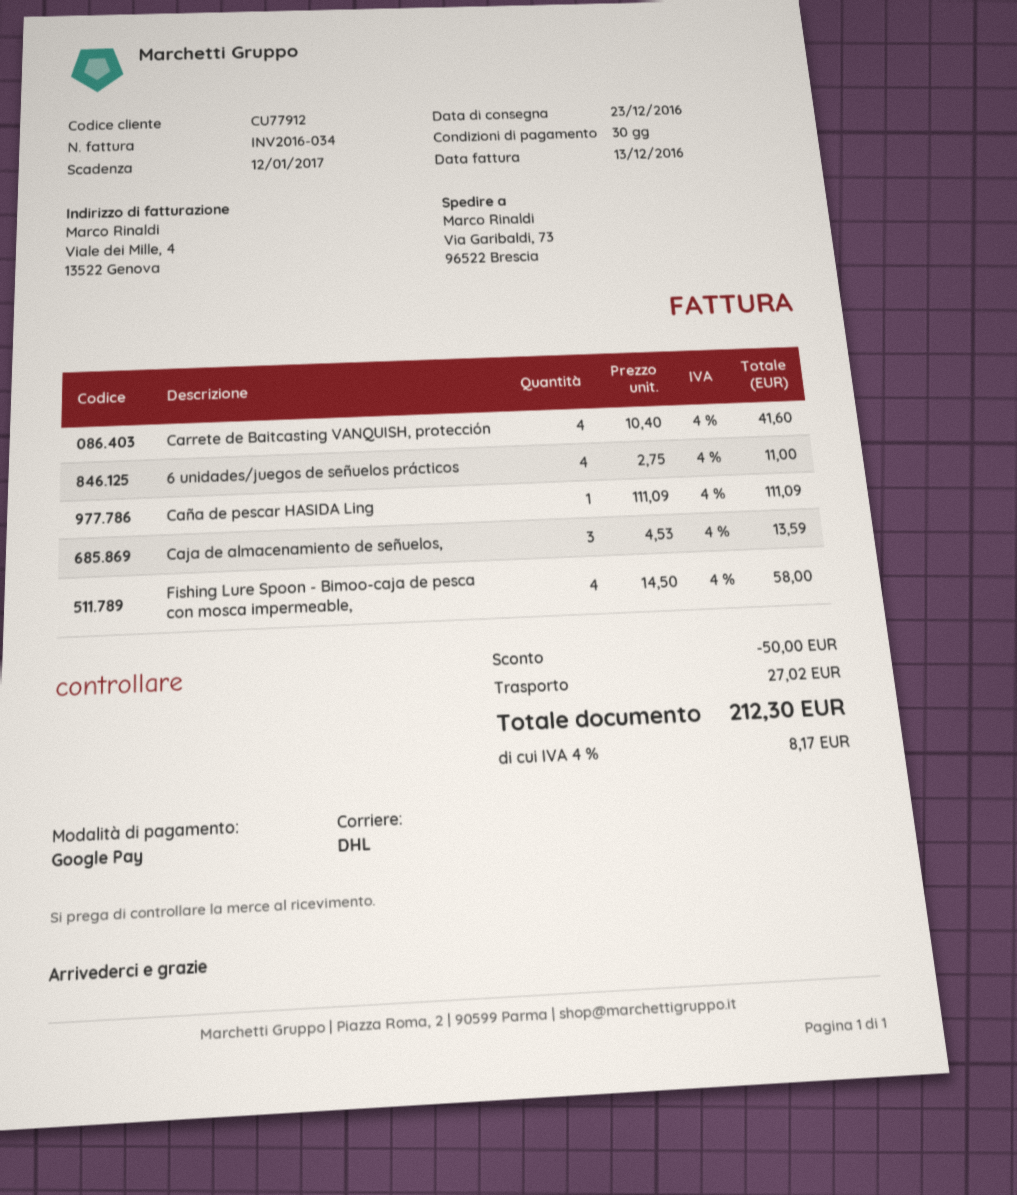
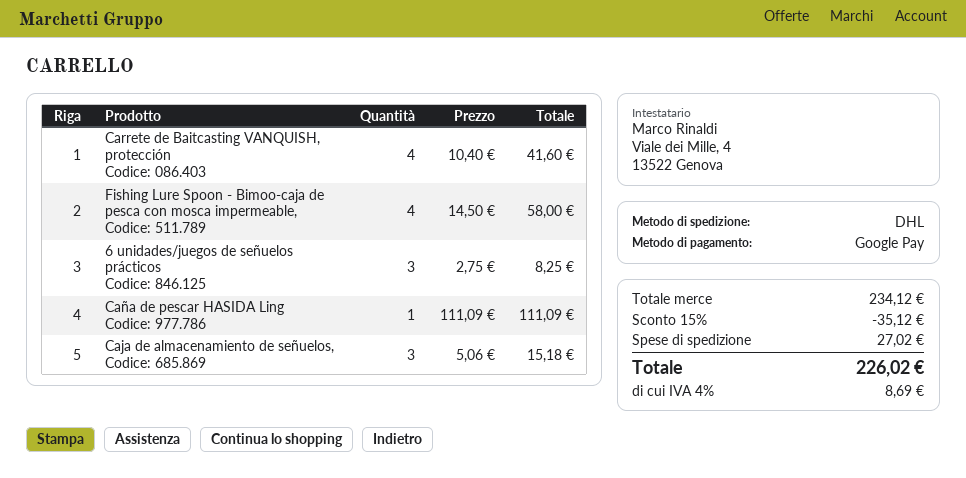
6 unidades/juegos de señuelos prácticos: 4 x 2.75 = 11.00 -> 3 x 2.75 = 8.25
Caja de almacenamiento de señuelos,: 3 x 4.53 = 13.59 -> 3 x 5.06 = 15.18
discount: 50.00 -> 35.12
tax: 4% = 8.17 -> 4% = 8.69
total: 212.30 -> 226.02

